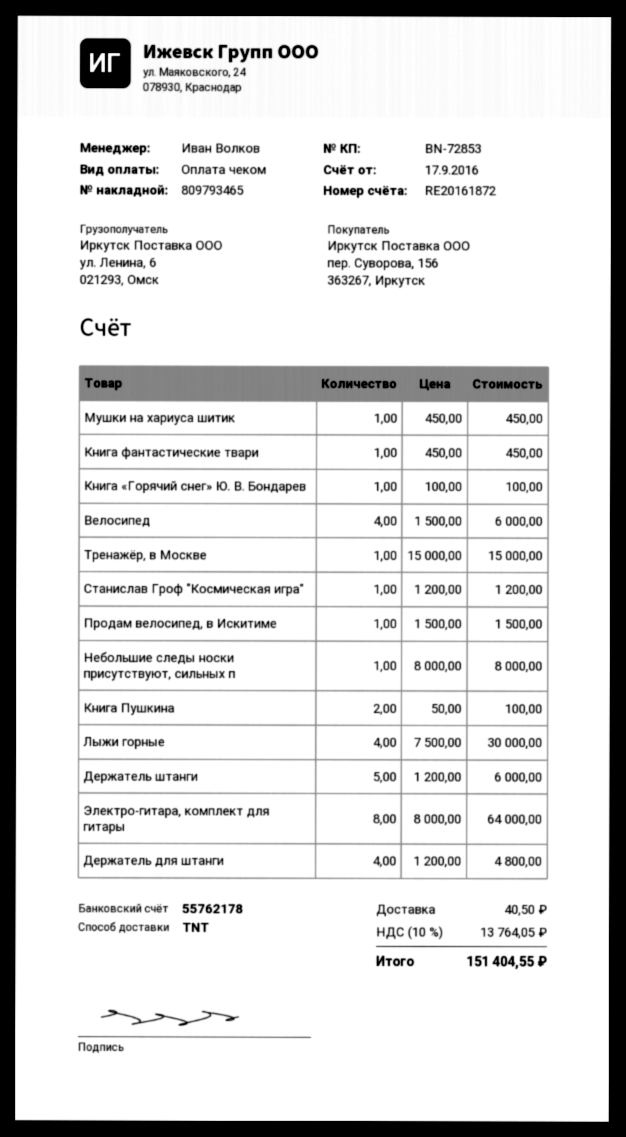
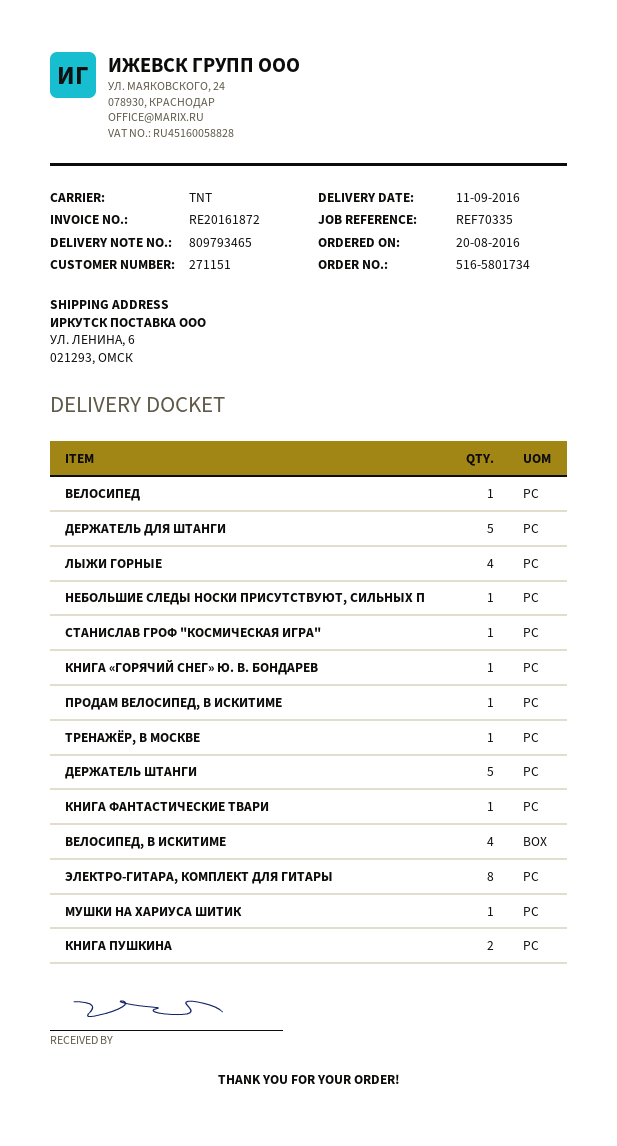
Велосипед: 4 -> 1
Держатель для штанги: 4 -> 5
ВЕЛОСИПЕД, В ИСКИТИМЕ: none -> 4

